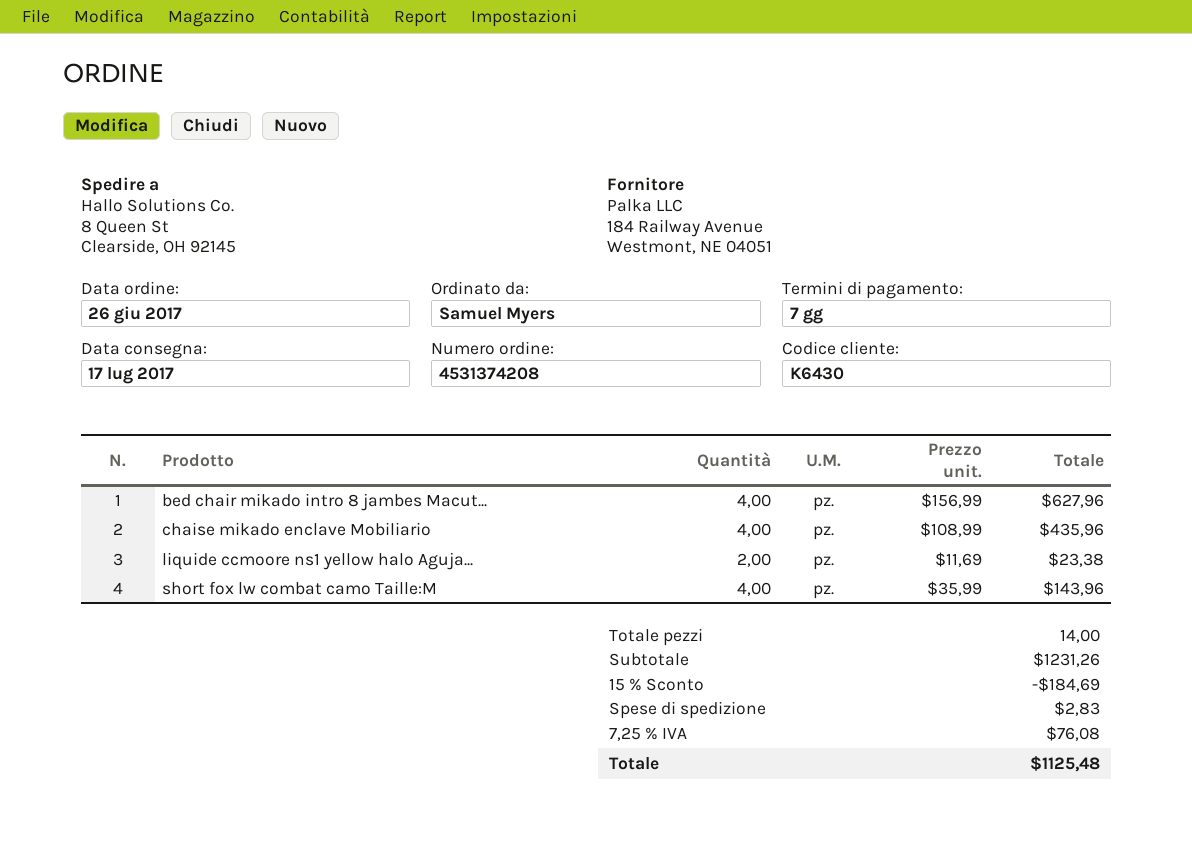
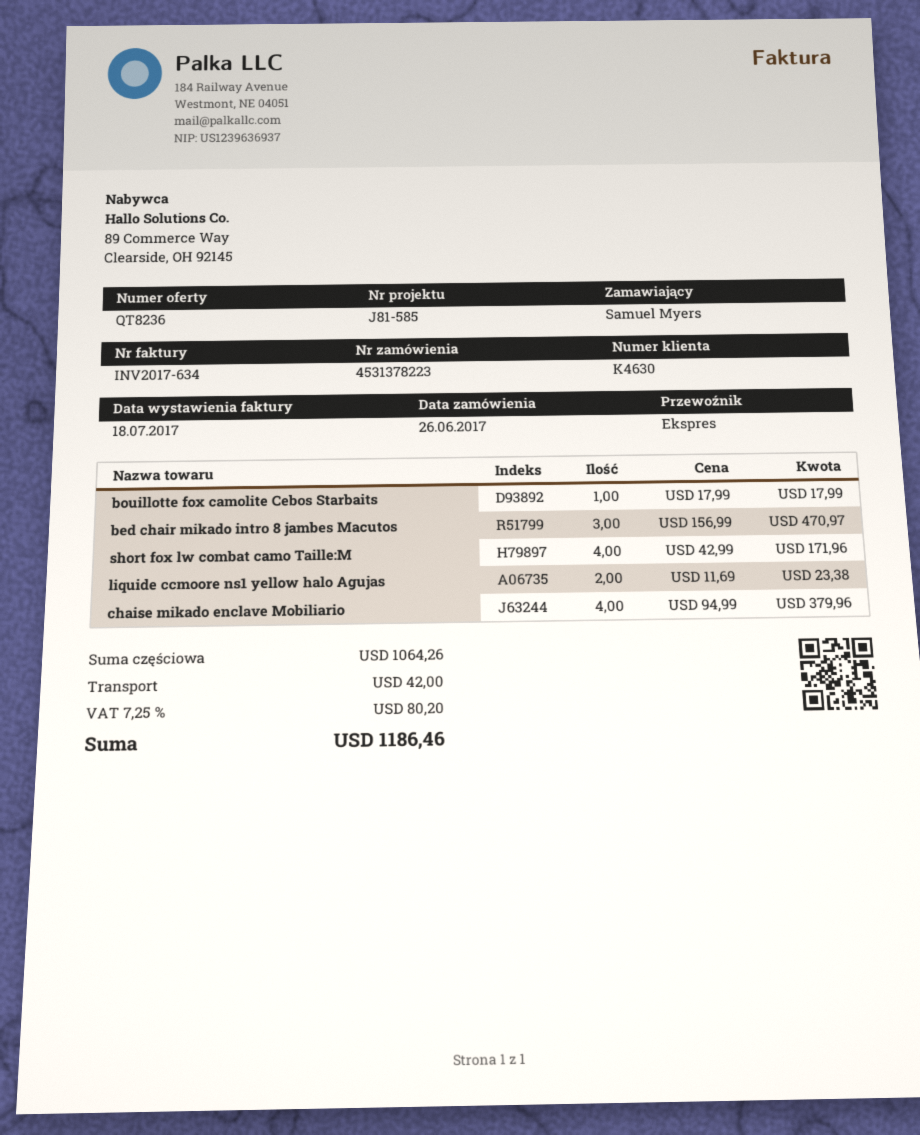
order number: 4531374208 -> 4531378223
customer number: K6430 -> K4630
bed chair mikado intro 8 jambes Macut...: 4 x 156.99 = 627.96 -> 3 x 156.99 = 470.97
chaise mikado enclave Mobiliario: 4 x 108.99 = 435.96 -> 4 x 94.99 = 379.96
short fox lw combat camo Taille:M: 4 x 35.99 = 143.96 -> 4 x 42.99 = 171.96
bouillotte fox camolite Cebos Starbaits: none -> 1 x 17.99 = 17.99
subtotal: 1231.26 -> 1064.26
discount: 15% = 184.69 -> none
shipping: 2.83 -> 42.00
tax: 7.25% = 76.08 -> 7.25% = 80.20
total: 1125.48 -> 1186.46

